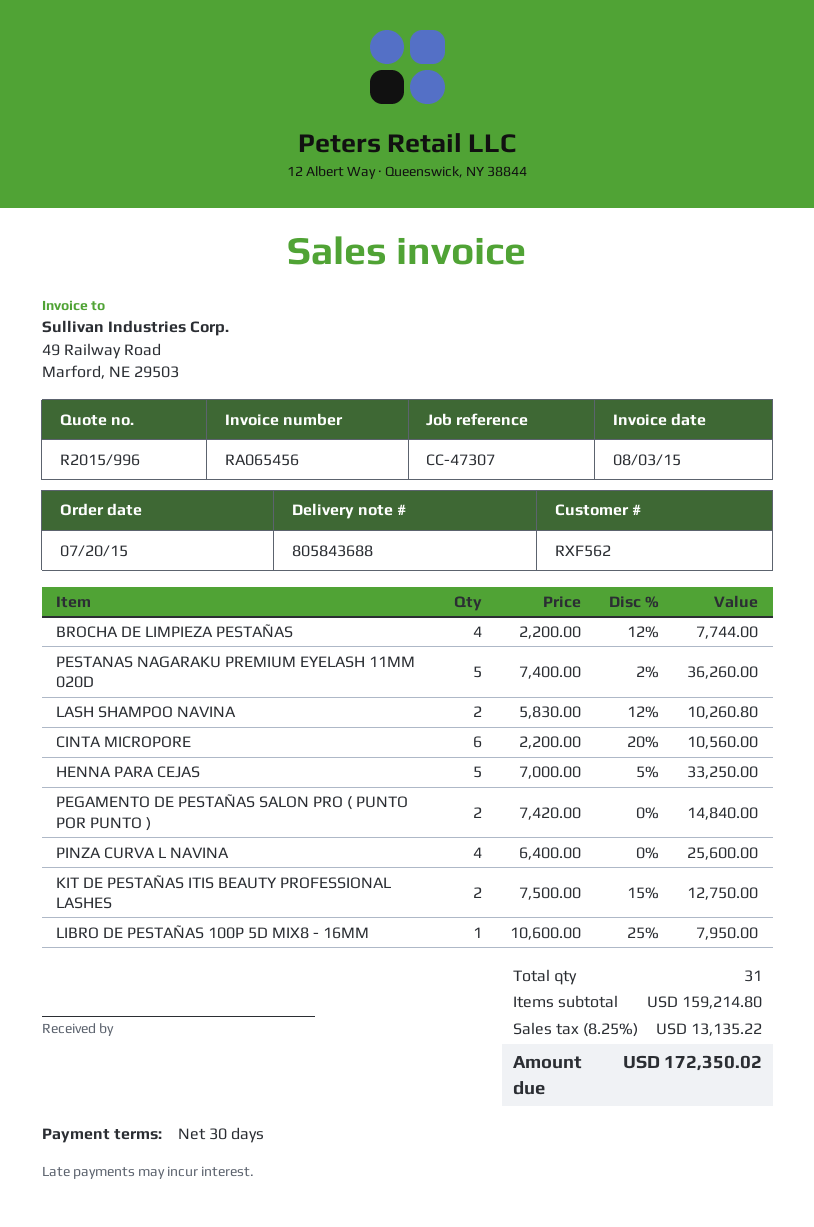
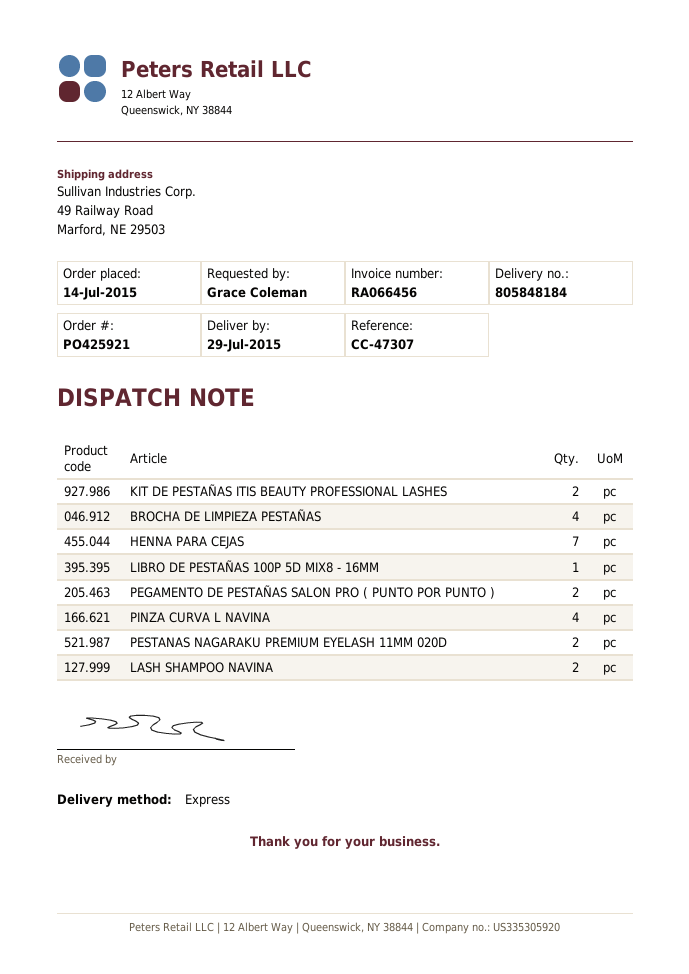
order date: 2015-07-20 -> 2015-07-14
delivery note number: 805843688 -> 805848184
invoice number: RA065456 -> RA066456
PESTANAS NAGARAKU PREMIUM EYELASH 11MM 020D: 5 -> 2
CINTA MICROPORE: 6 -> none
HENNA PARA CEJAS: 5 -> 7

